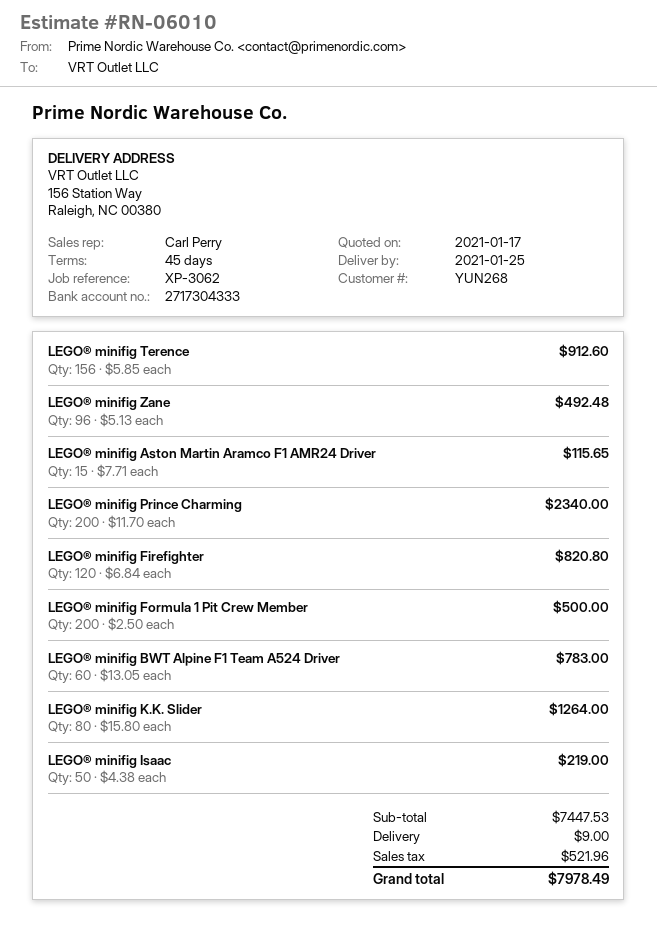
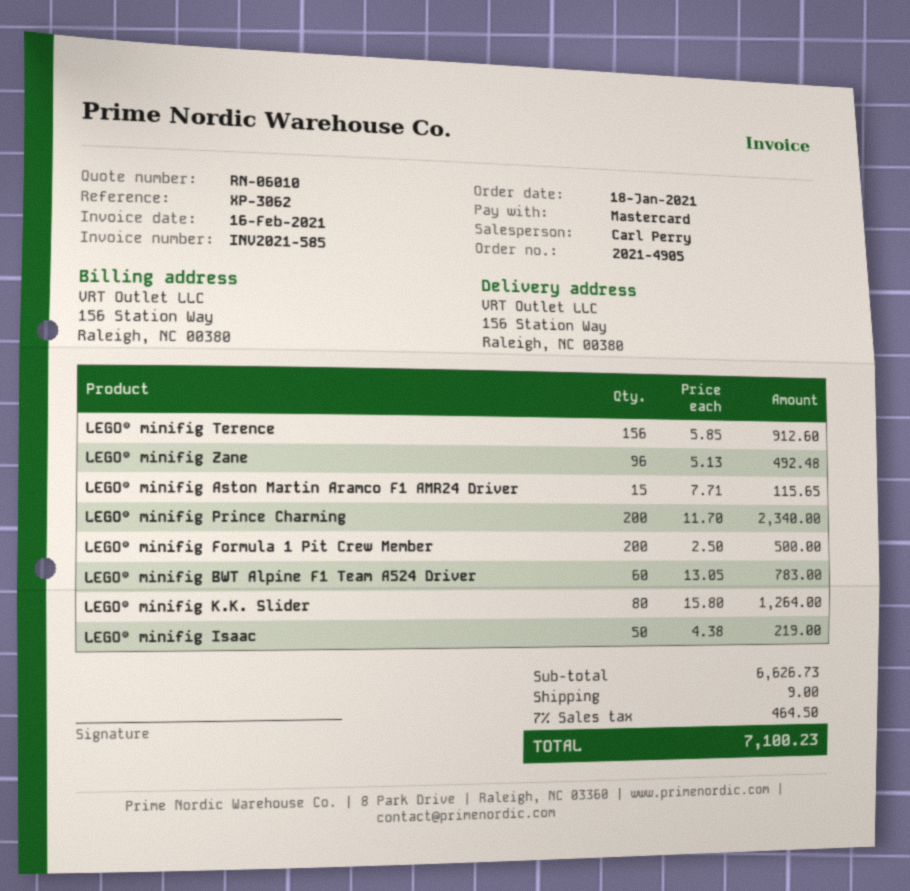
LEGO® minifig Firefighter: 120 x 6.84 = 820.80 -> none
subtotal: 7447.53 -> 6626.73
tax: 521.96 -> 464.50
total: 7978.49 -> 7100.23

